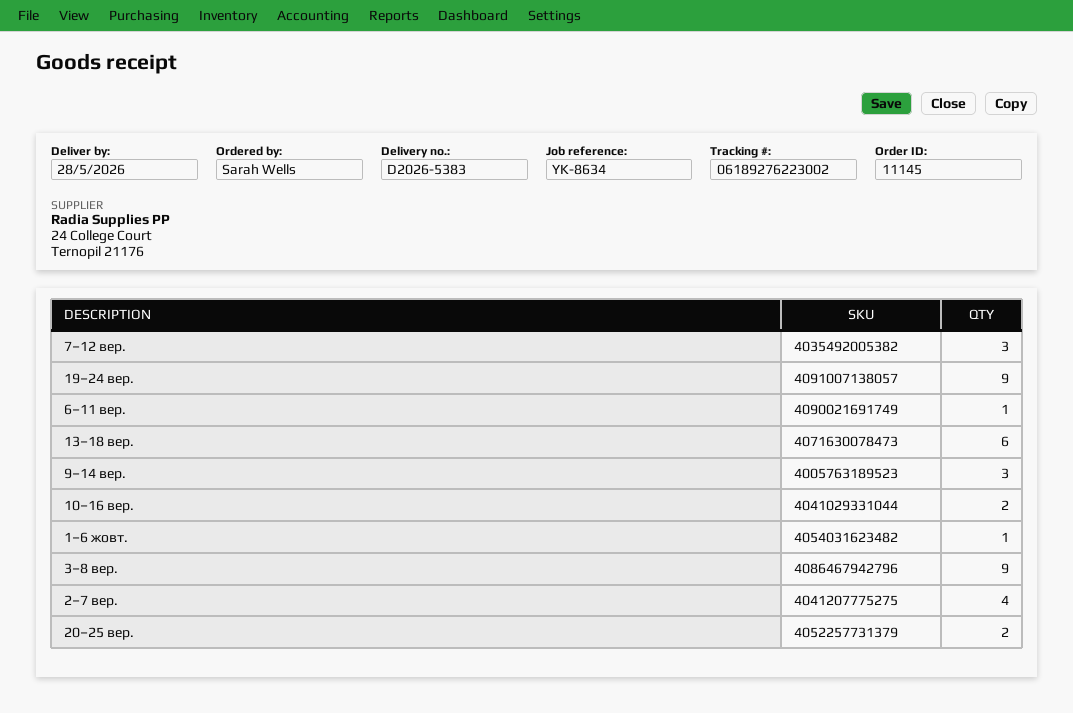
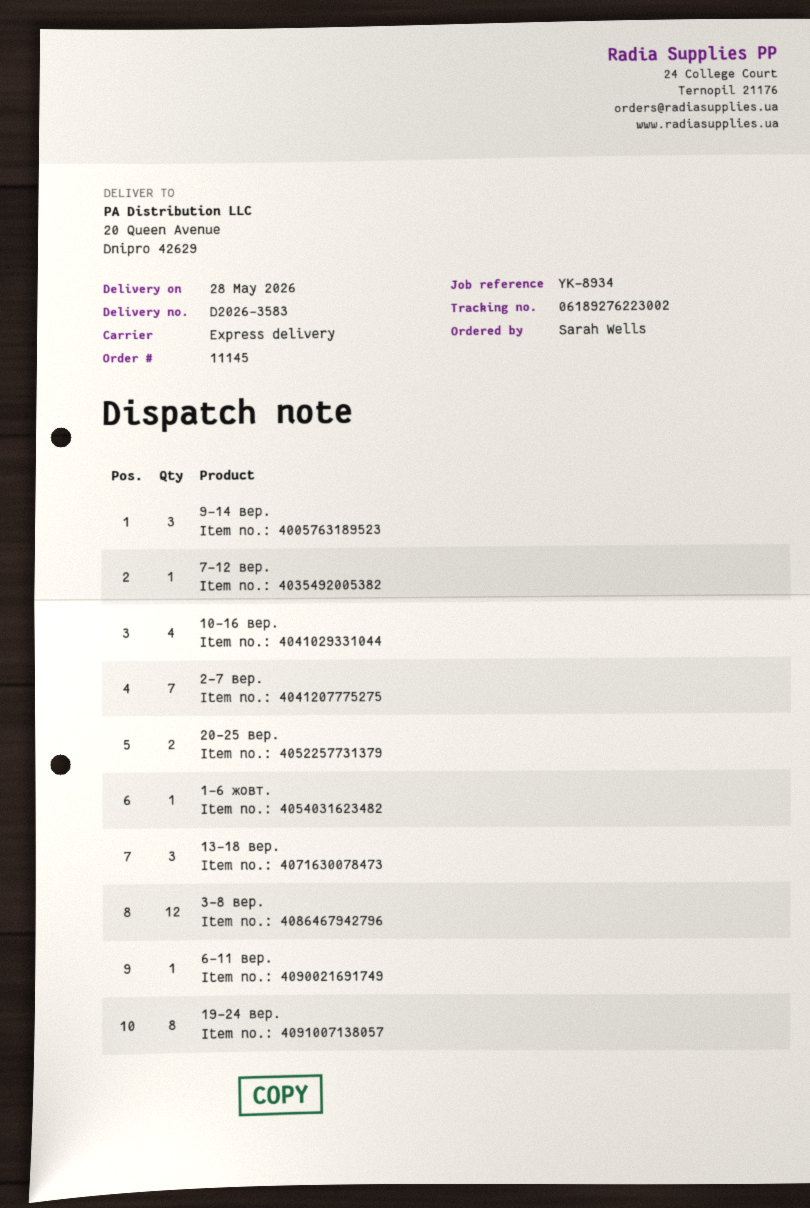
delivery note number: D2026-5383 -> D2026-3583
reference: YK-8634 -> YK-8934
7–12 вер.: 3 -> 1
19–24 вер.: 9 -> 8
13–18 вер.: 6 -> 3
10–16 вер.: 2 -> 4
3–8 вер.: 9 -> 12
2–7 вер.: 4 -> 7

